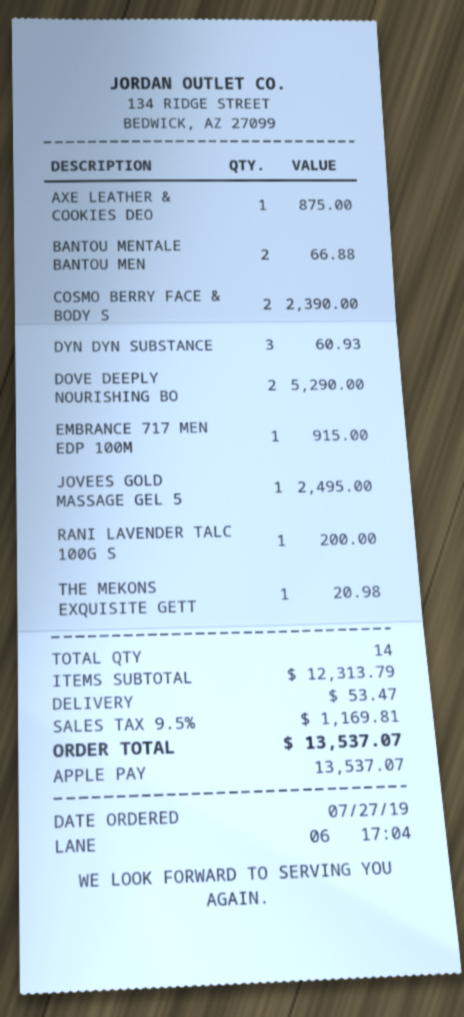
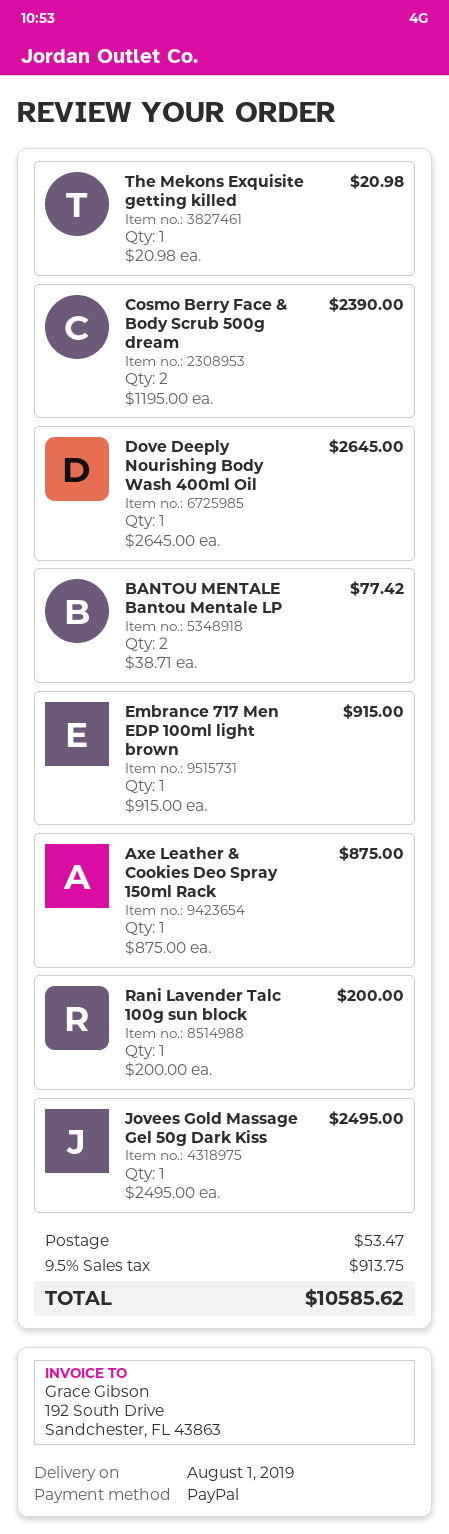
payment method: Apple Pay -> PayPal
BANTOU MENTALE BANTOU MEN: 2 for 66.88 -> 2 for 77.42
DYN DYN SUBSTANCE: 3 for 60.93 -> none
DOVE DEEPLY NOURISHING BO: 2 for 5290.00 -> 1 for 2645.00
tax: 9.5% = 1169.81 -> 9.5% = 913.75
total: 13537.07 -> 10585.62

